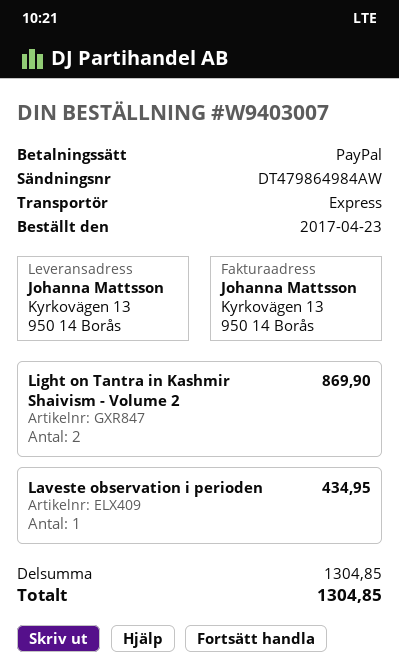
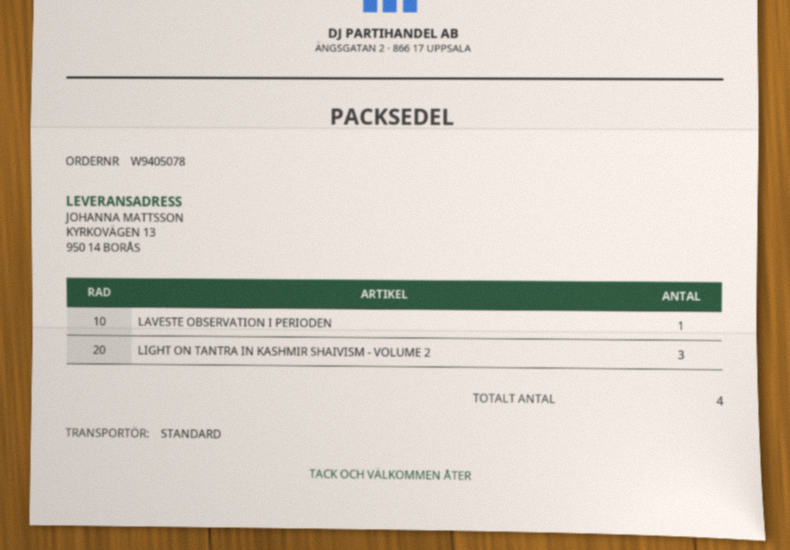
order number: W9403007 -> W9405078
shipping method: express -> standard
Light on Tantra in Kashmir Shaivism - Volume 2: 2 -> 3

